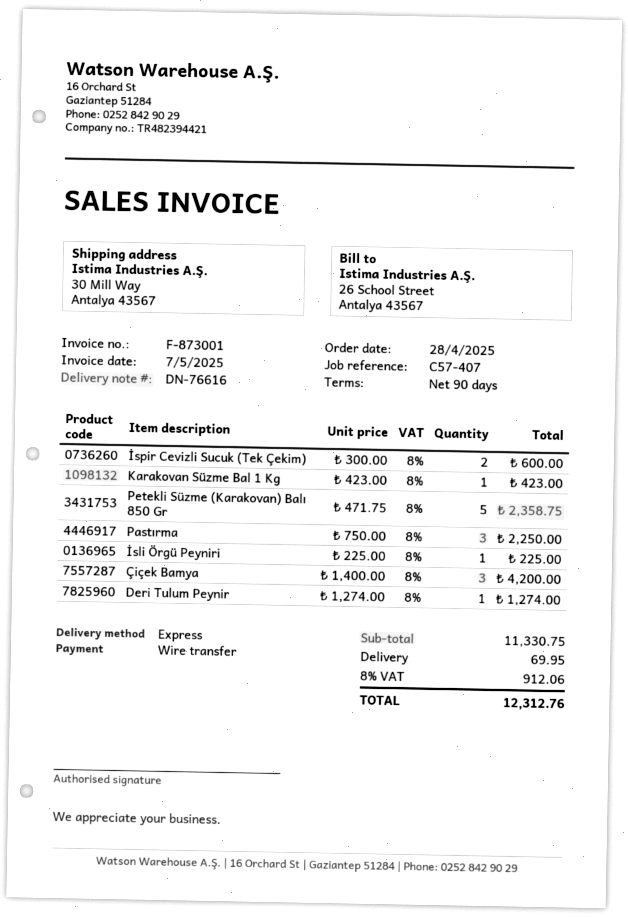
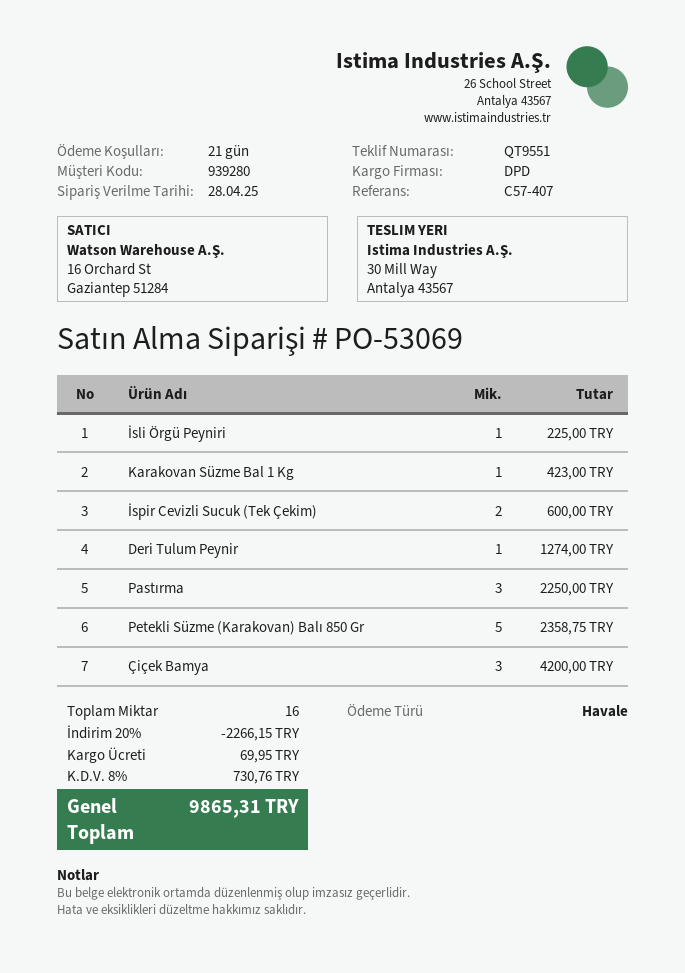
payment terms: 90 days -> 21 days
shipping method: express -> DPD
discount: none -> 20% = 2266.15
tax: 8% = 912.06 -> 8% = 730.76
total: 12312.76 -> 9865.31

